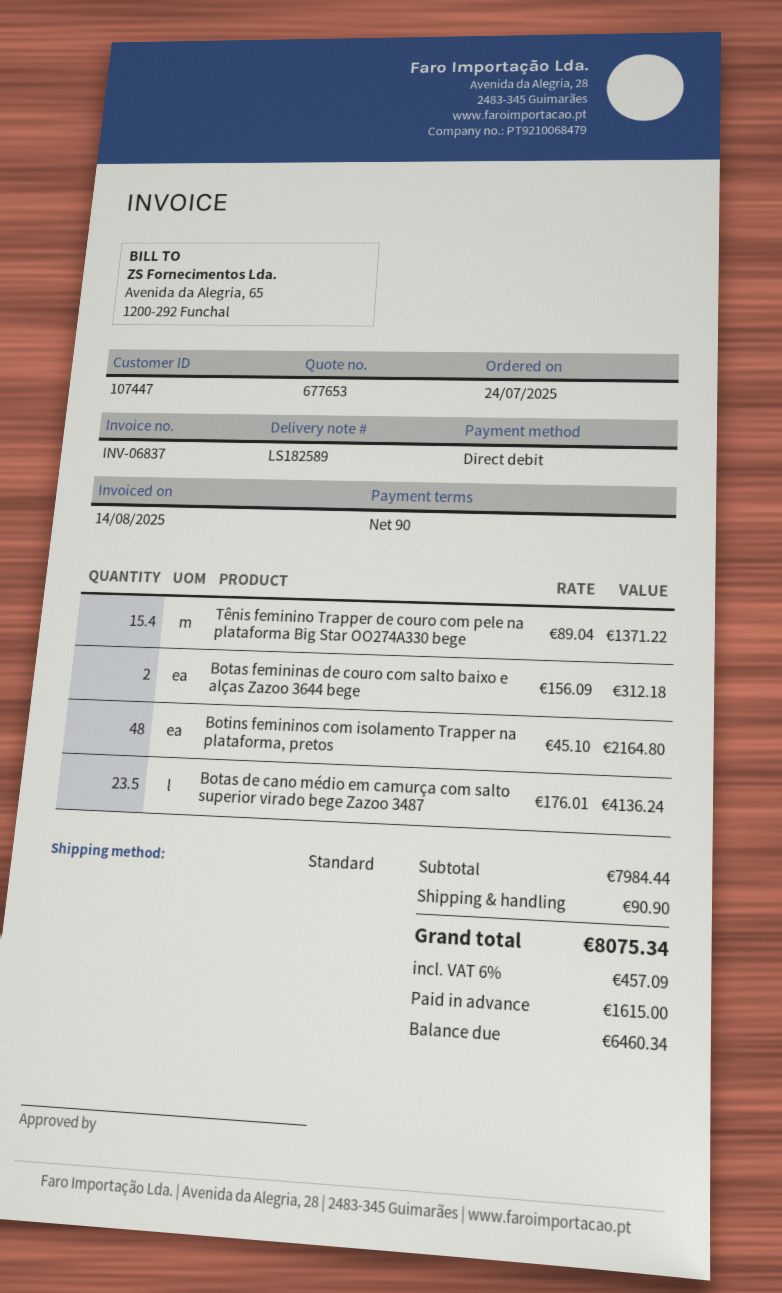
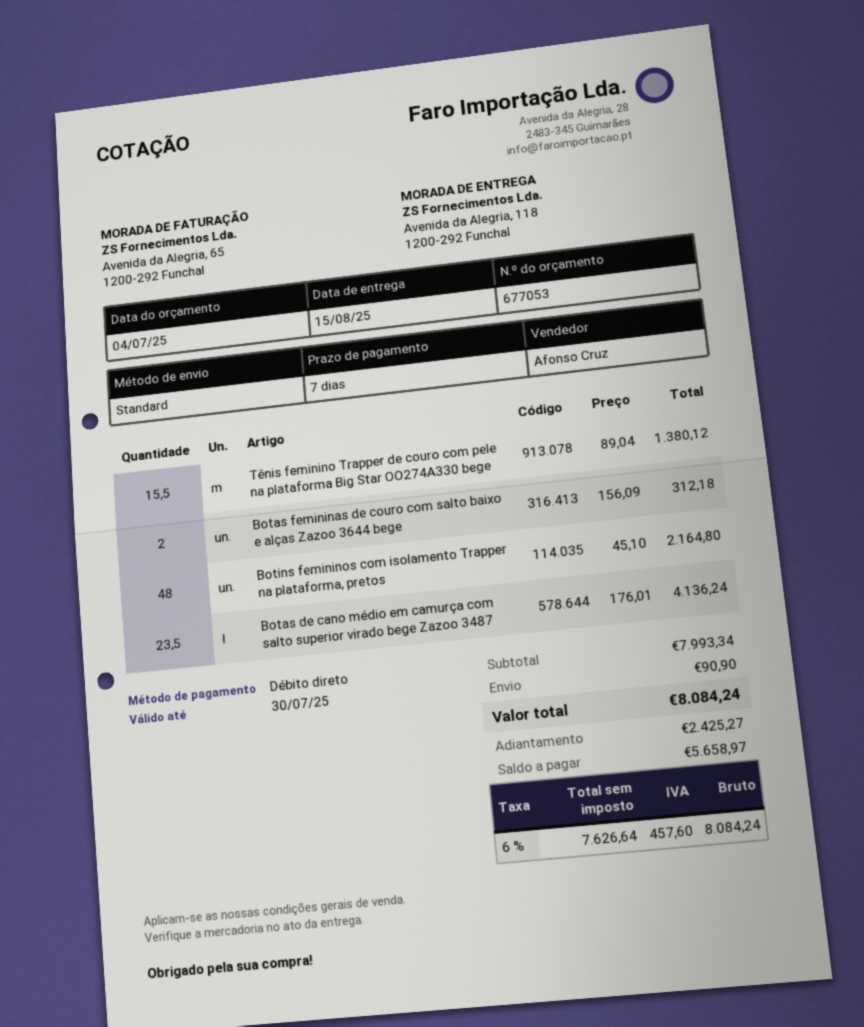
quote number: 677653 -> 677053
payment terms: 90 days -> 7 days
Tênis feminino Trapper de couro com pele na plataforma Big Star OO274A330 bege: 15.4 x 89.04 = 1371.22 -> 15.5 x 89.04 = 1380.12
subtotal: 7984.44 -> 7993.34
tax: 6% = 457.09 -> 6% = 457.60
total: 8075.34 -> 8084.24
deposit: 1615.00 -> 2425.27
balance: 6460.34 -> 5658.97

